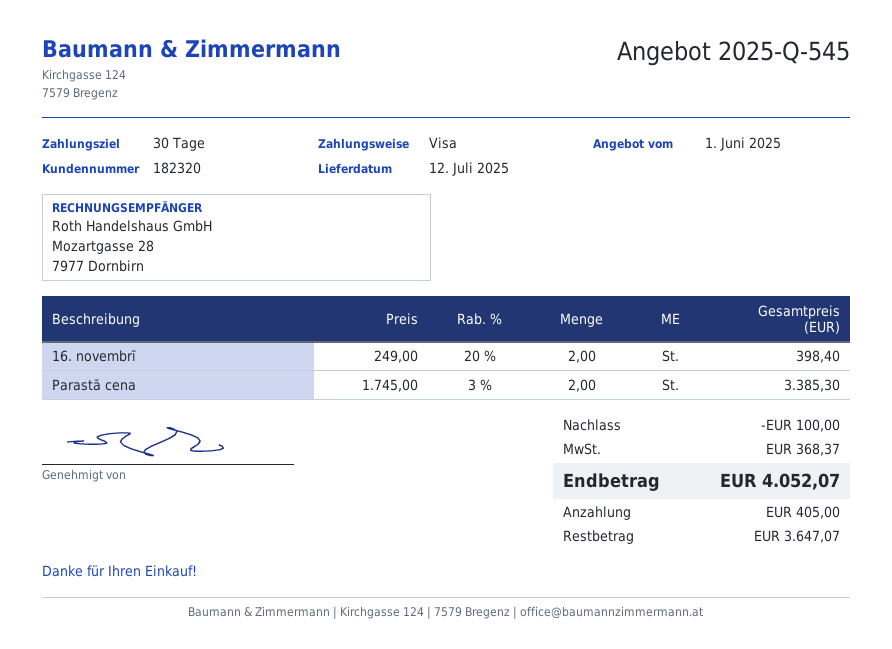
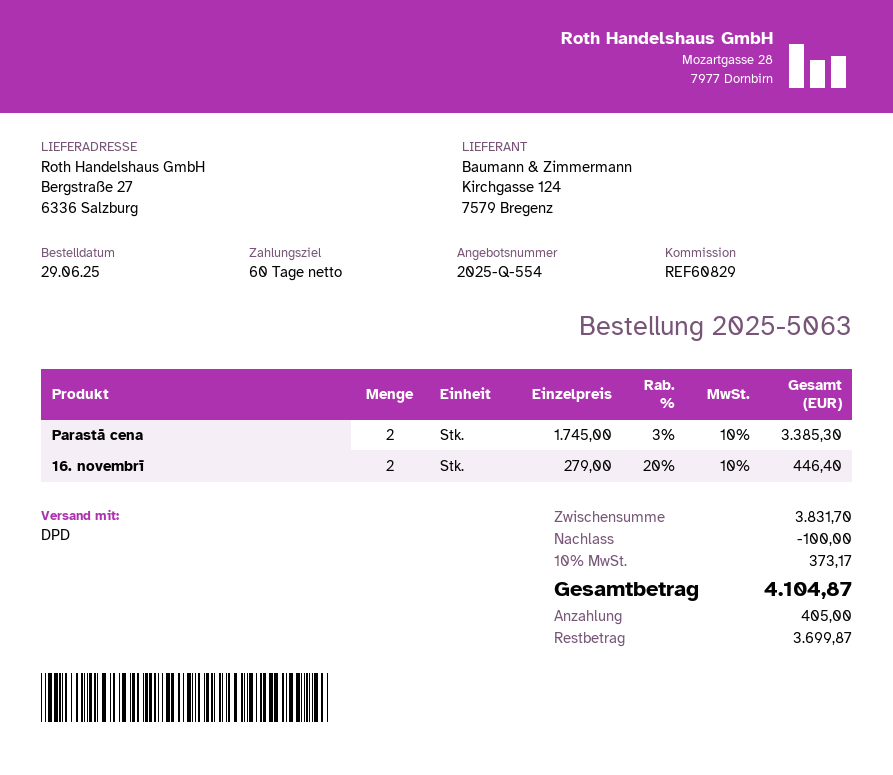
quote number: 2025-Q-545 -> 2025-Q-554
payment terms: 30 days -> 60 days
16. novembrī: 2 x 249.00 - 20% = 398.40 -> 2 x 279.00 - 20% = 446.40
tax: 368.37 -> 373.17
total: 4052.07 -> 4104.87
balance: 3647.07 -> 3699.87

